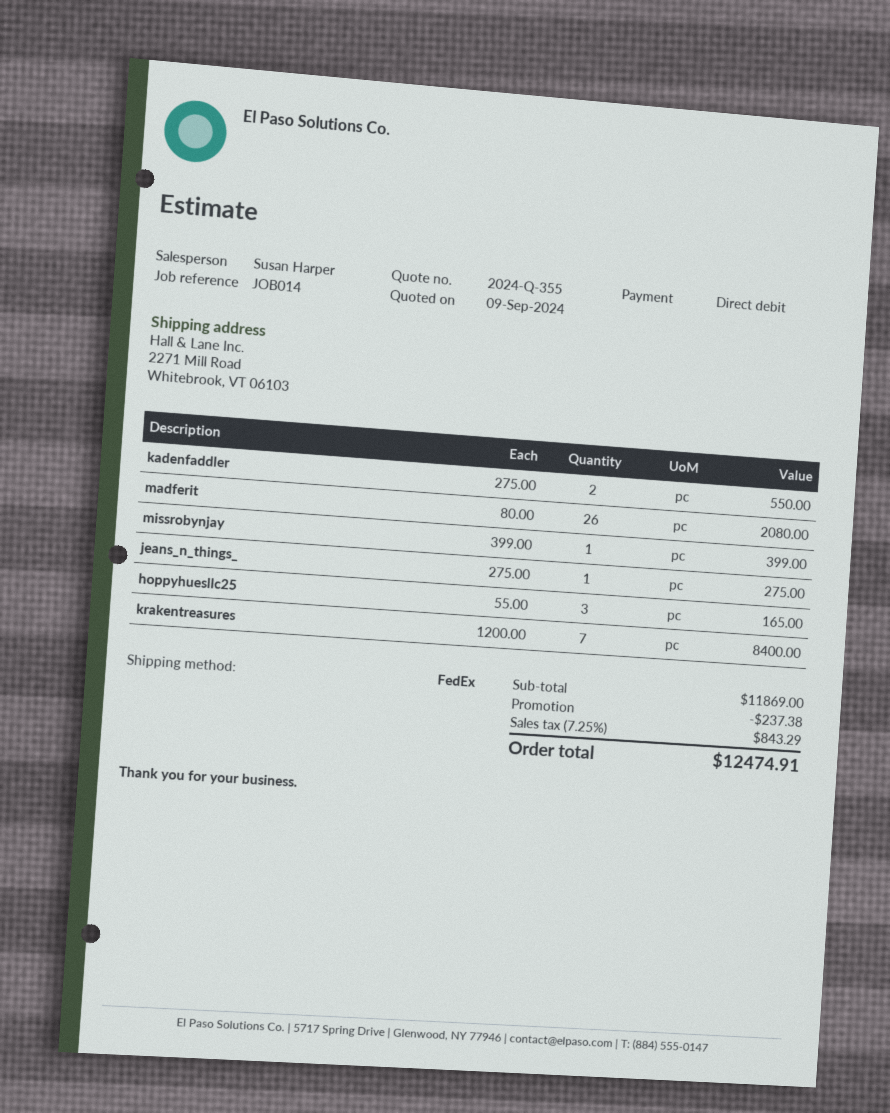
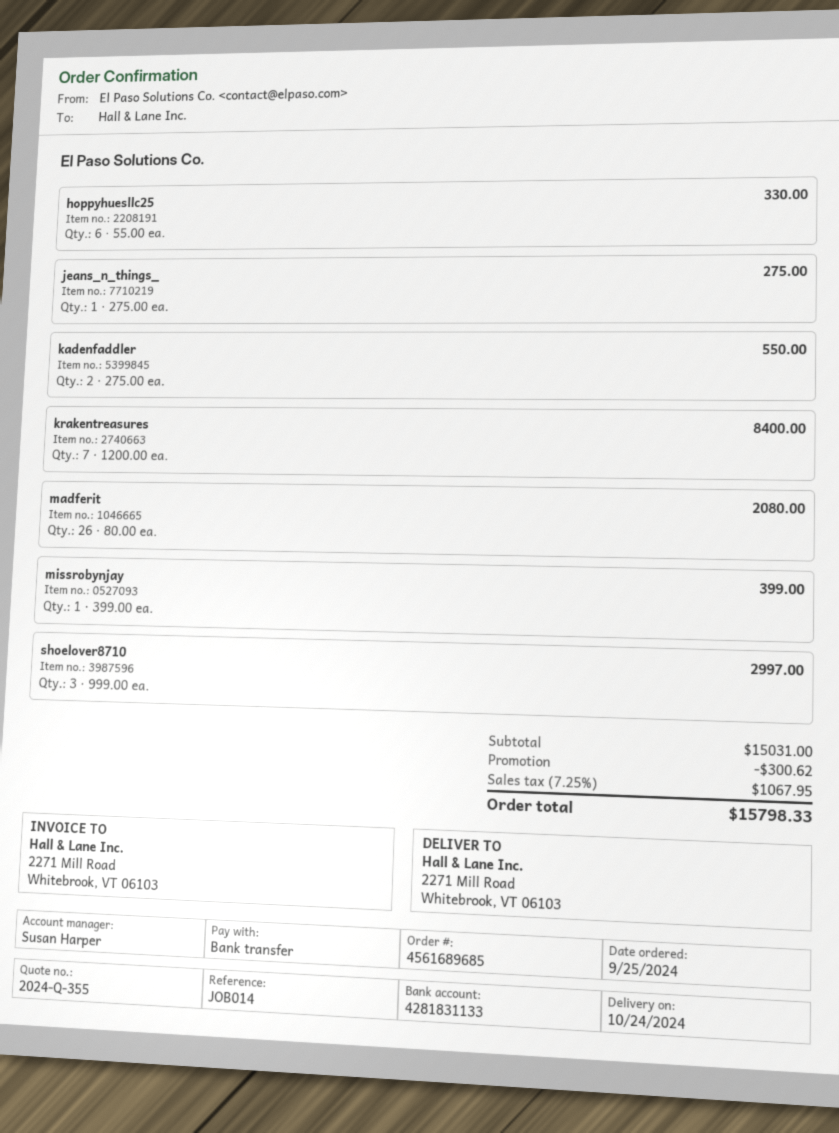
payment method: direct debit -> bank transfer
hoppyhuesllc25: 3 x 55.00 = 165.00 -> 6 x 55.00 = 330.00
shoelover8710: none -> 3 x 999.00 = 2997.00
subtotal: 11869.00 -> 15031.00
discount: 237.38 -> 300.62
tax: 7.25% = 843.29 -> 7.25% = 1067.95
total: 12474.91 -> 15798.33

